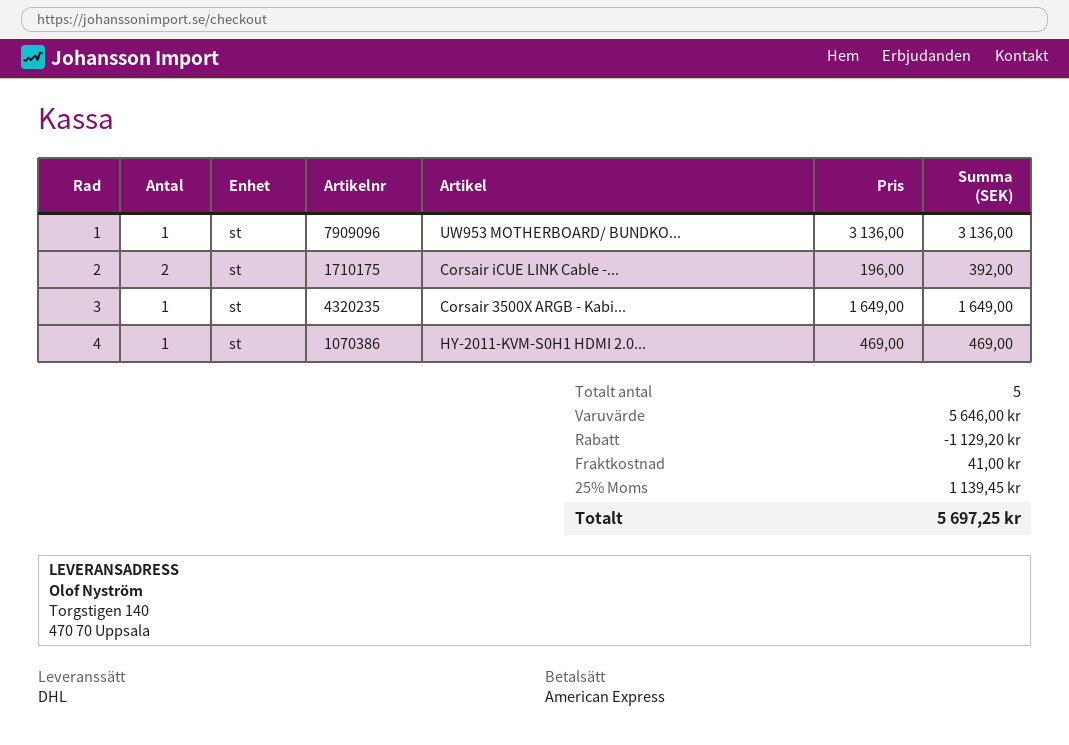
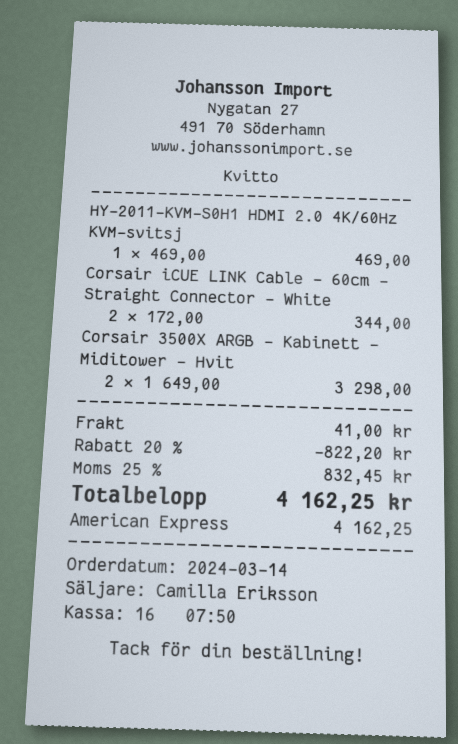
UW953 MOTHERBOARD/ BUNDKO...: 1 x 3136.00 = 3136.00 -> none
Corsair iCUE LINK Cable -...: 2 x 196.00 = 392.00 -> 2 x 172.00 = 344.00
Corsair 3500X ARGB - Kabi...: 1 x 1649.00 = 1649.00 -> 2 x 1649.00 = 3298.00
discount: 1129.20 -> 822.20
tax: 25% = 1139.45 -> 25% = 832.45
total: 5697.25 -> 4162.25

